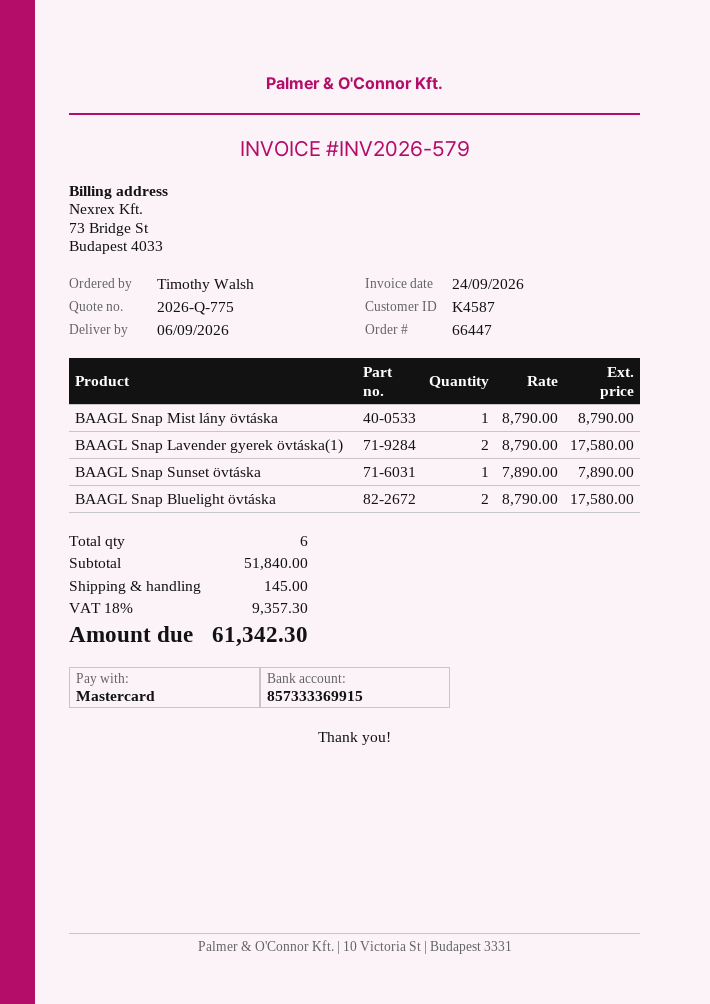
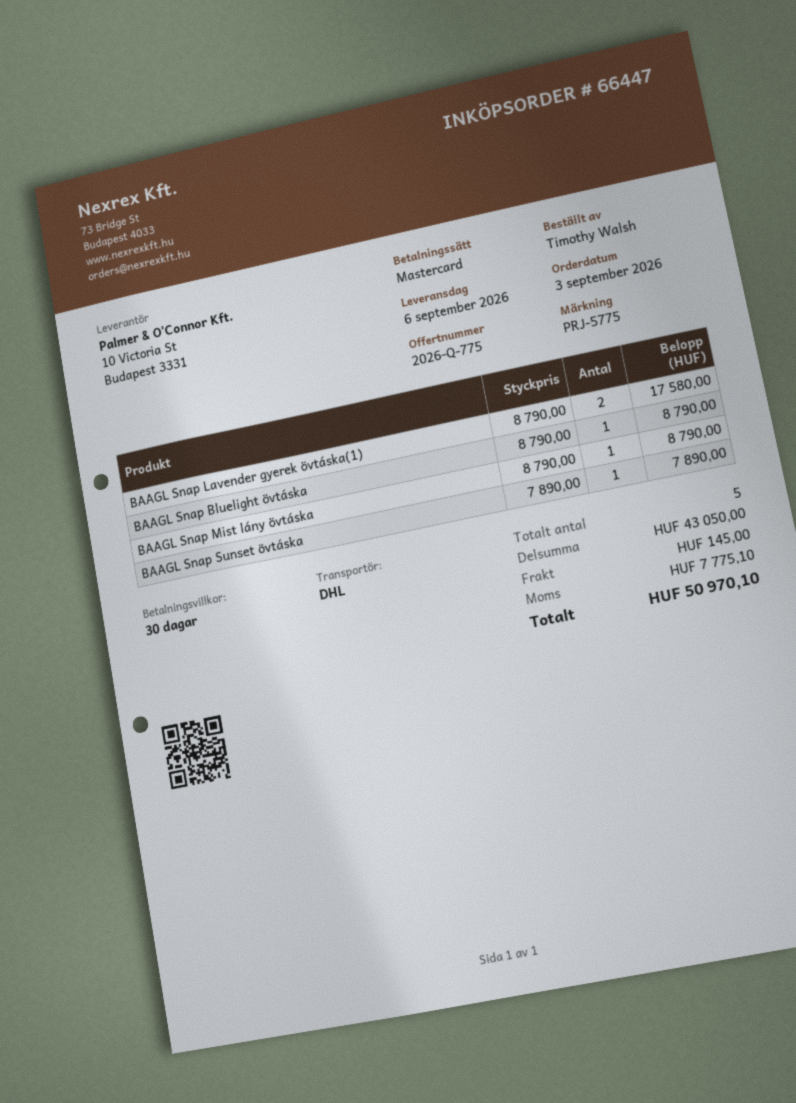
BAAGL Snap Bluelight övtáska: 2 x 8790.00 = 17580.00 -> 1 x 8790.00 = 8790.00
total quantity: 6 -> 5
subtotal: 51840.00 -> 43050.00
tax: 9357.30 -> 7775.10
total: 61342.30 -> 50970.10

